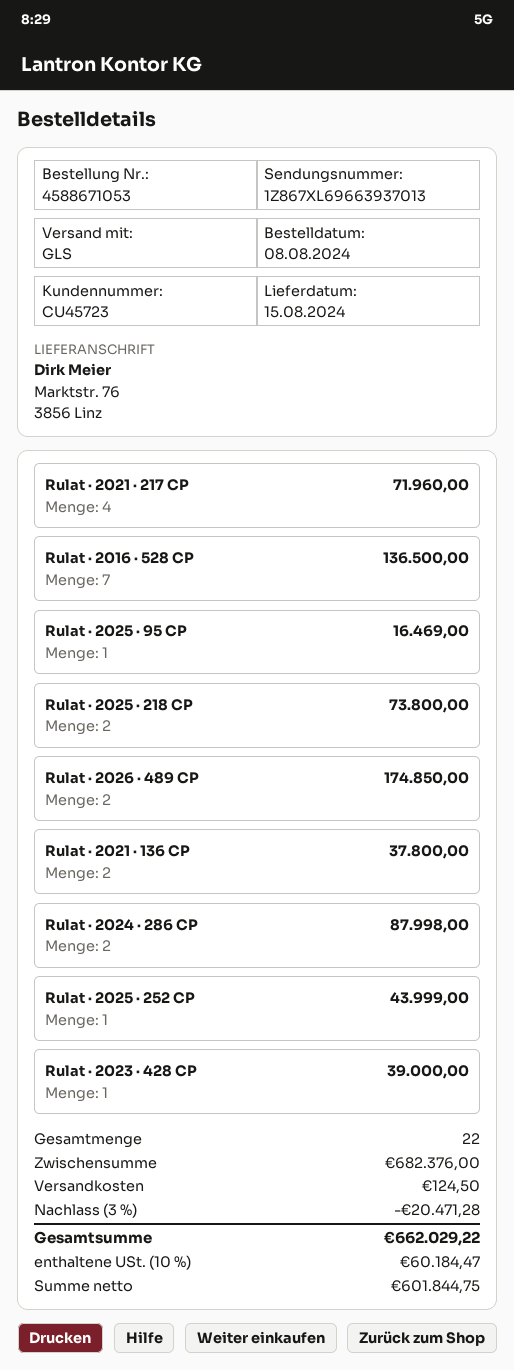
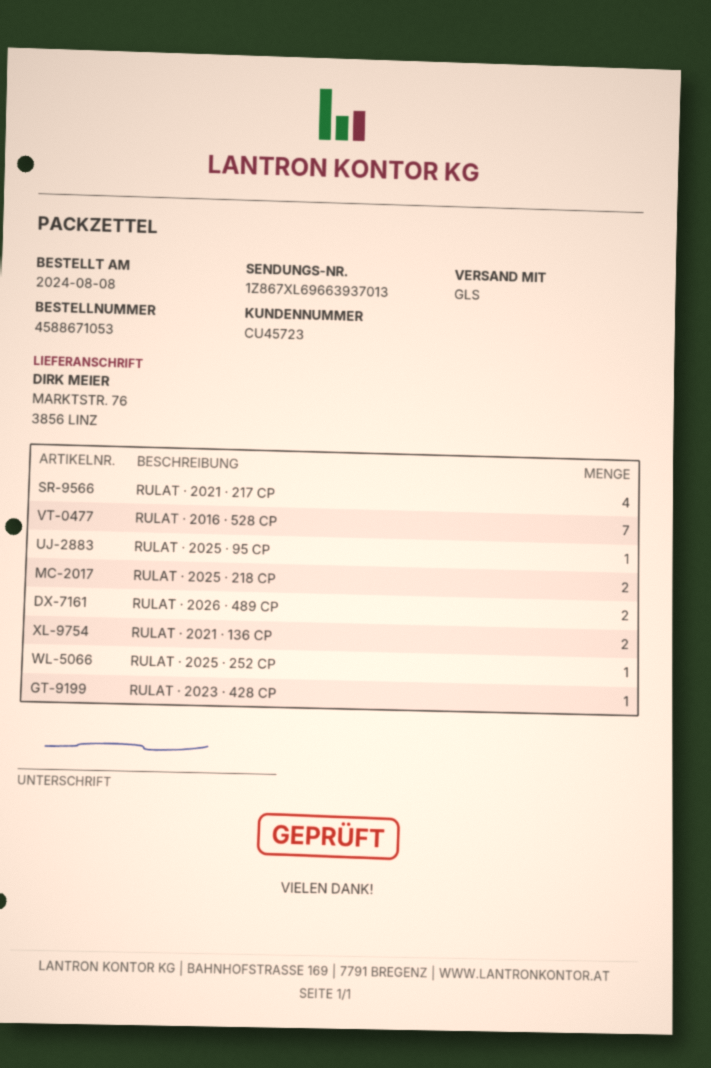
Rulat · 2024 · 286 CP: 2 -> none

